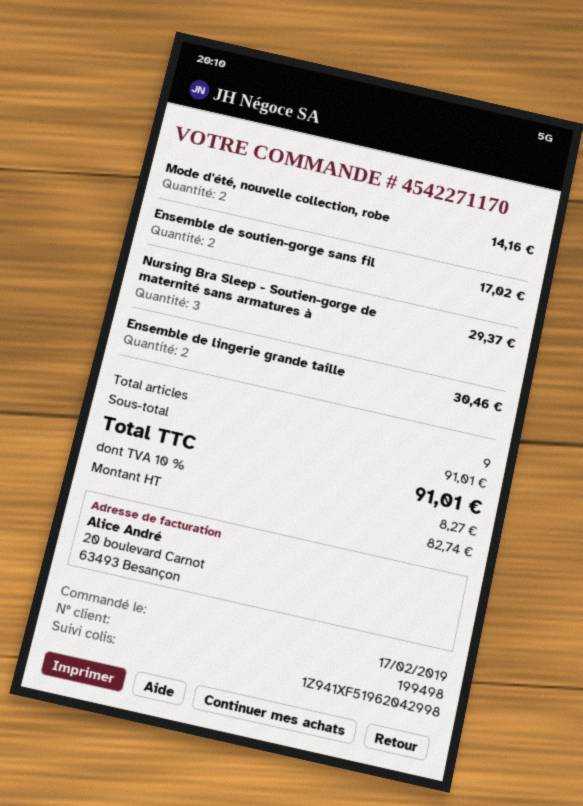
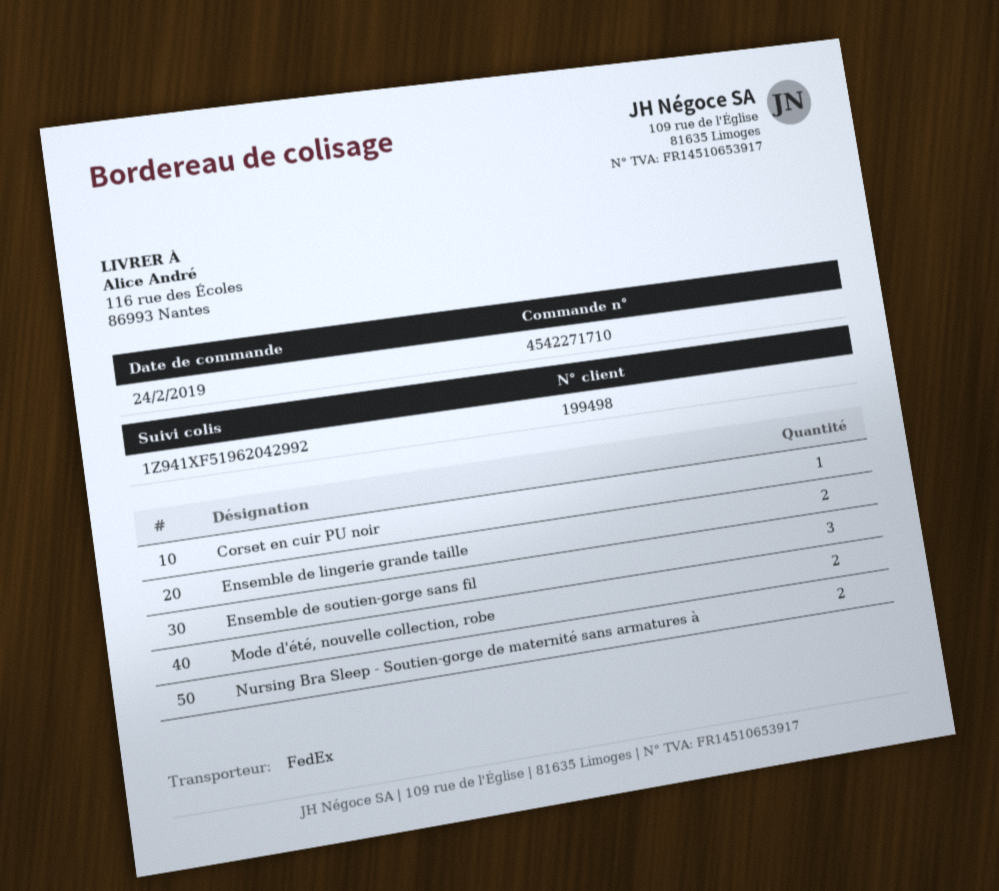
order number: 4542271170 -> 4542271710
order date: 2019-02-17 -> 2019-02-24
tracking number: 1Z941XF51962042998 -> 1Z941XF51962042992
Ensemble de soutien-gorge sans fil: 2 -> 3
Nursing Bra Sleep - Soutien-gorge de maternité sans armatures à: 3 -> 2
Corset en cuir PU noir: none -> 1

